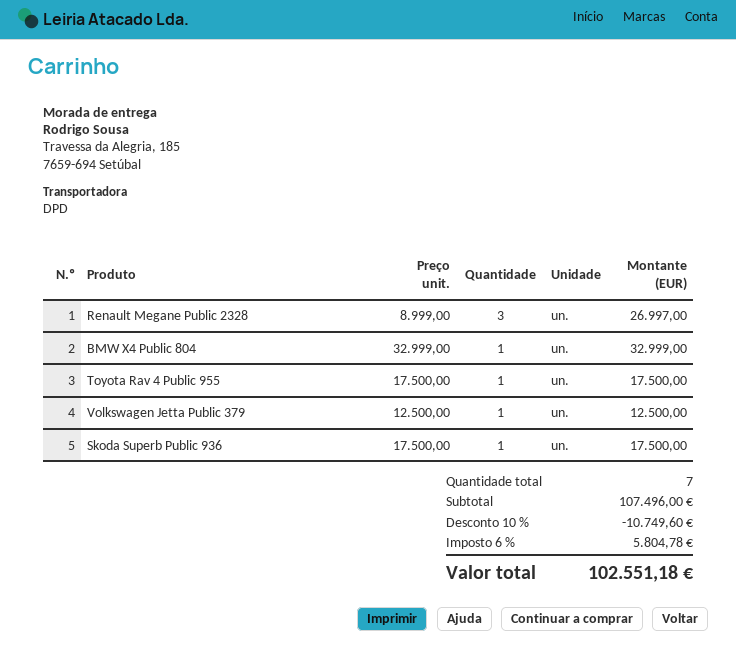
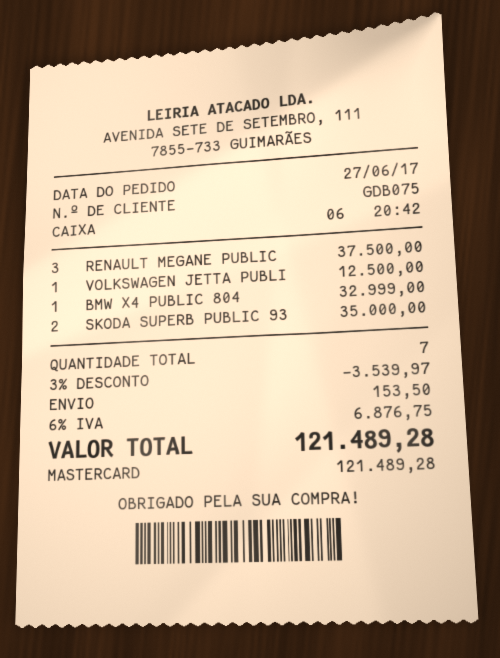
Renault Megane Public 2328: 3 for 26997.00 -> 3 for 37500.00
Toyota Rav 4 Public 955: 1 for 17500.00 -> none
Skoda Superb Public 936: 1 for 17500.00 -> 2 for 35000.00
discount: 10% = 10749.60 -> 3% = 3539.97
shipping: none -> 153.50
tax: 6% = 5804.78 -> 6% = 6876.75
total: 102551.18 -> 121489.28

